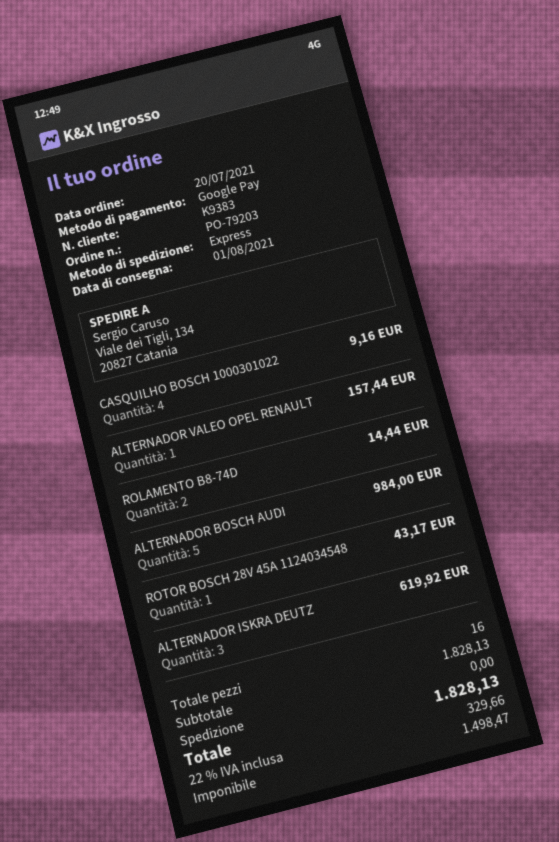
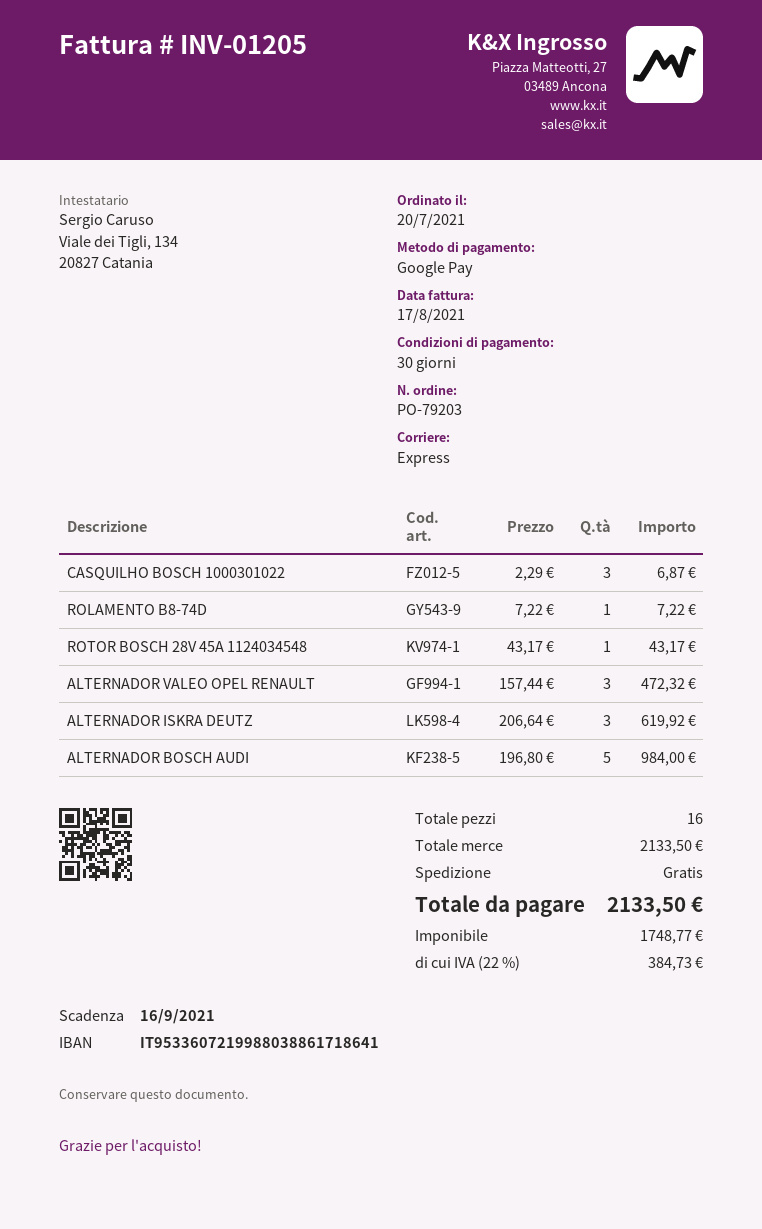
CASQUILHO BOSCH 1000301022: 4 for 9.16 -> 3 for 6.87
ALTERNADOR VALEO OPEL RENAULT: 1 for 157.44 -> 3 for 472.32
ROLAMENTO B8-74D: 2 for 14.44 -> 1 for 7.22
subtotal: 1828.13 -> 2133.50
net: 1498.47 -> 1748.77
tax: 22% = 329.66 -> 22% = 384.73
total: 1828.13 -> 2133.50

